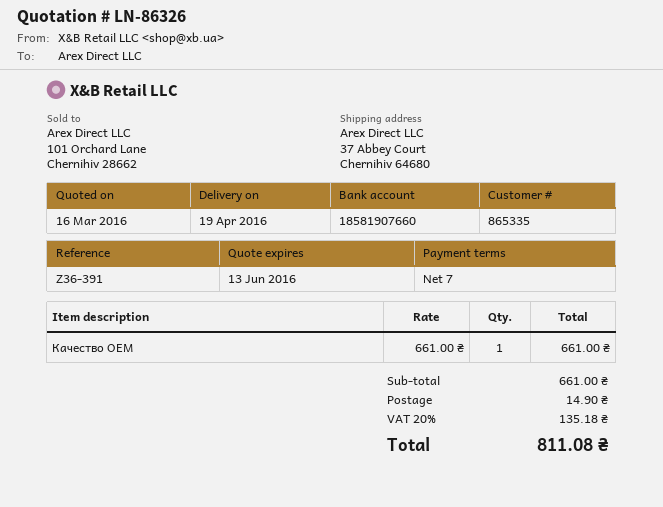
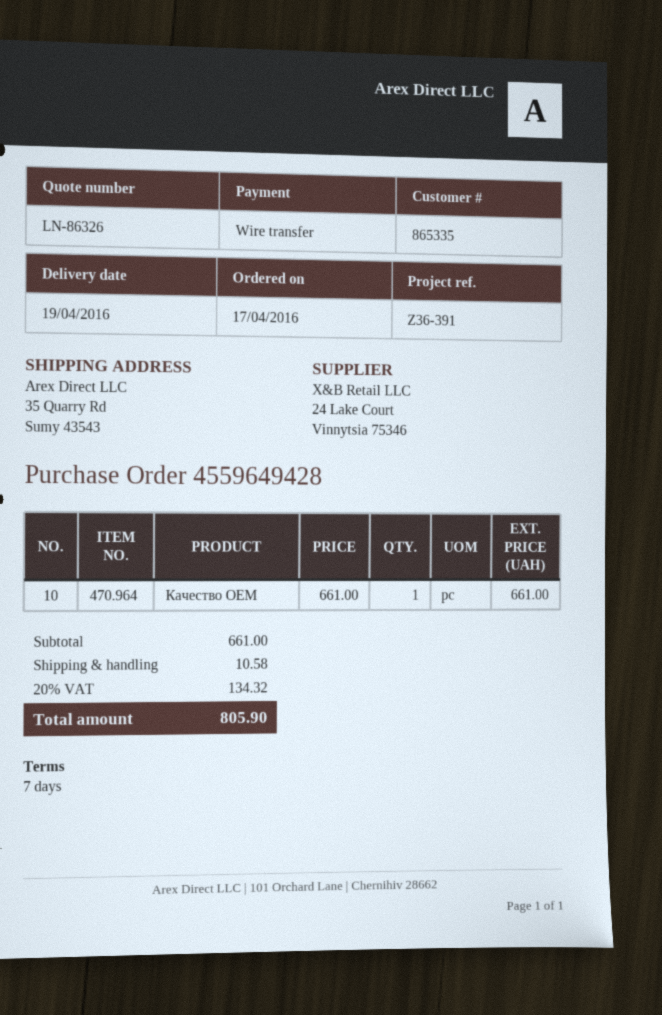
ship to: 37 Abbey Court, Chernihiv 64680 -> 35 Quarry Rd, Sumy 43543
shipping: 14.90 -> 10.58
tax: 20% = 135.18 -> 20% = 134.32
total: 811.08 -> 805.90

